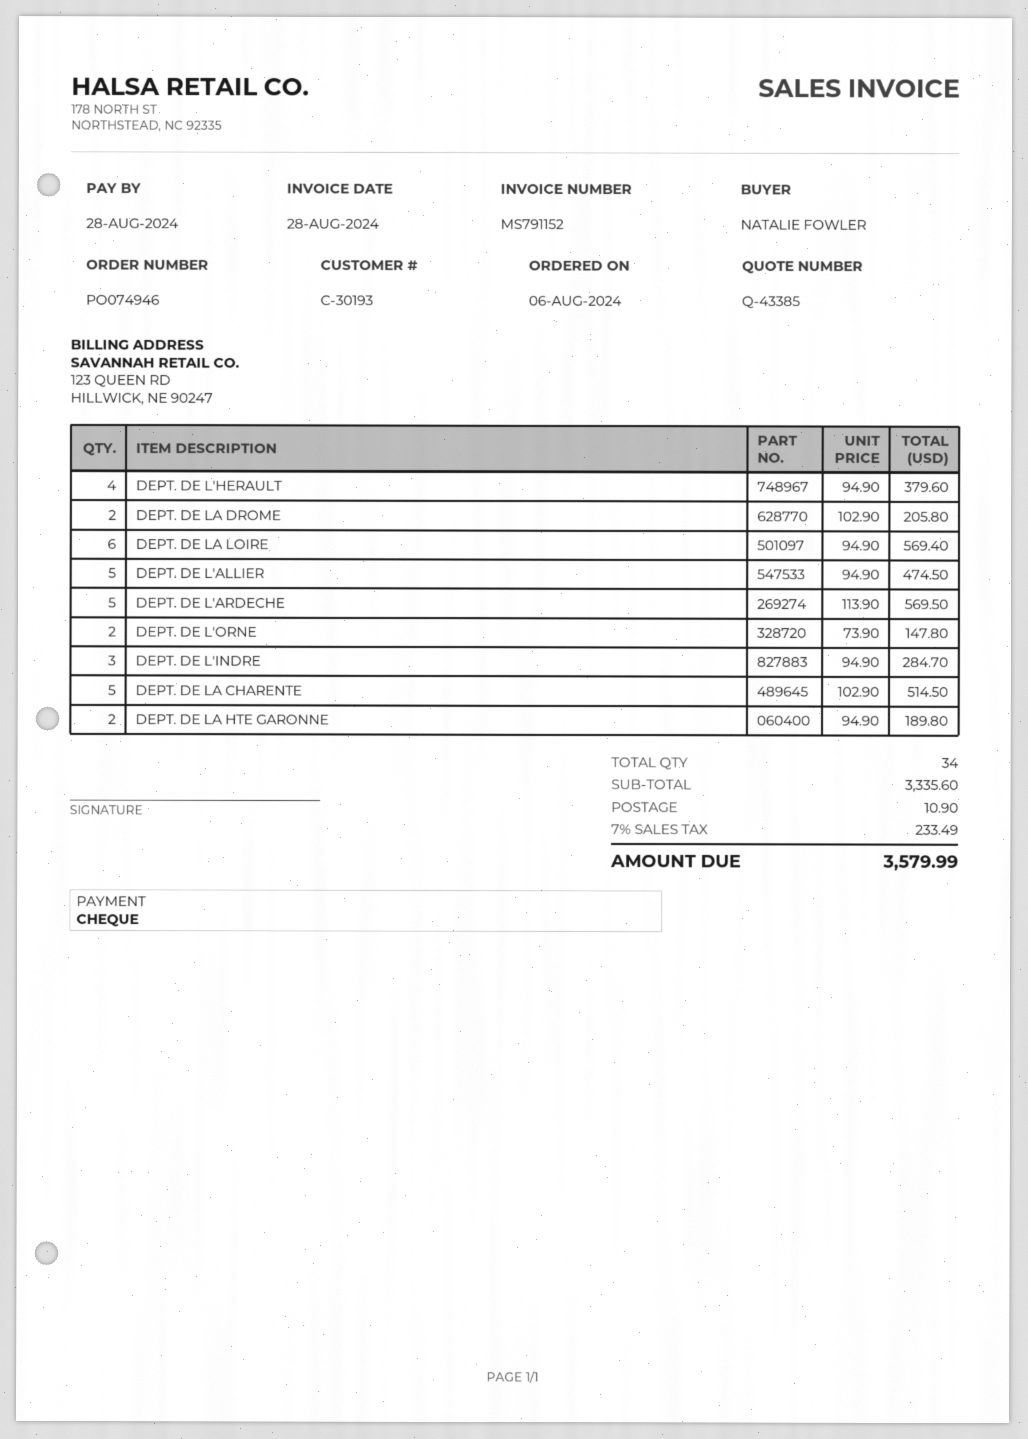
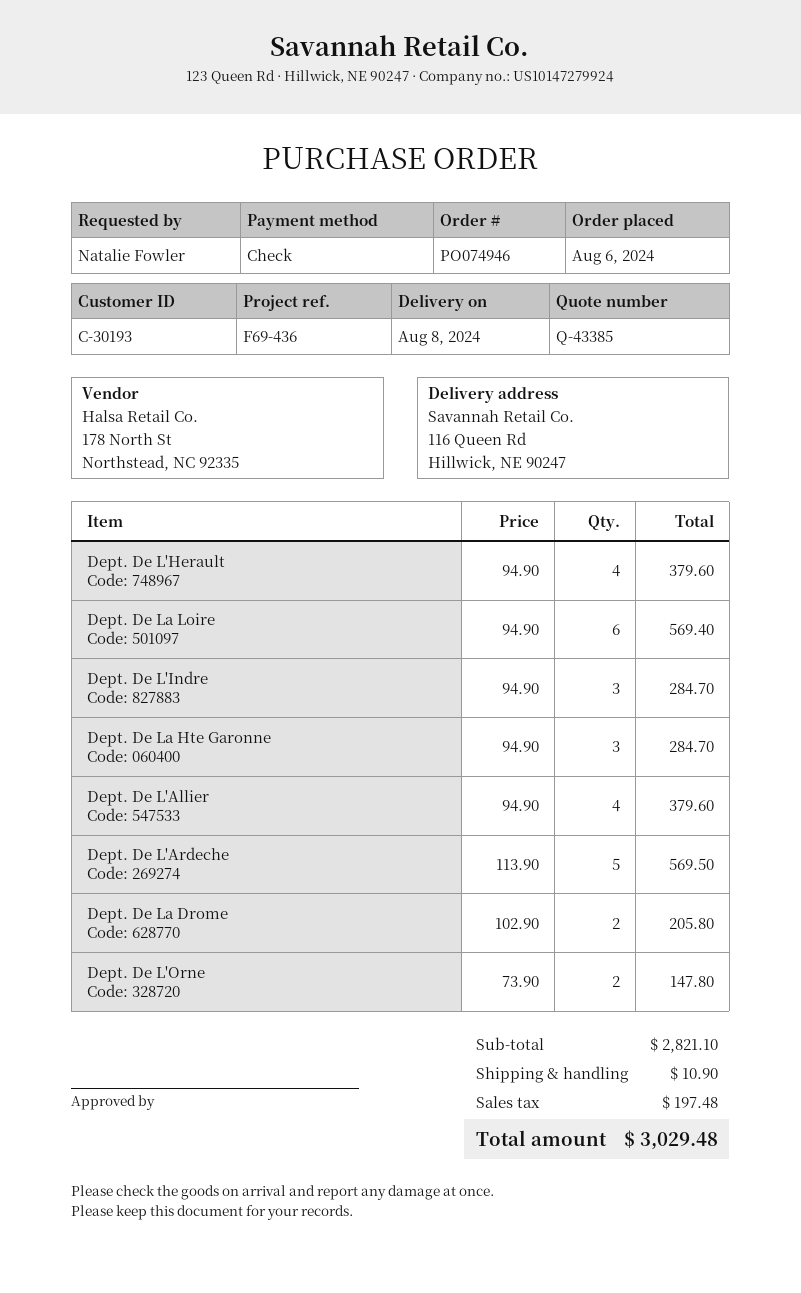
DEPT. DE L'ALLIER: 5 x 94.90 = 474.50 -> 4 x 94.90 = 379.60
DEPT. DE LA CHARENTE: 5 x 102.90 = 514.50 -> none
DEPT. DE LA HTE GARONNE: 2 x 94.90 = 189.80 -> 3 x 94.90 = 284.70
subtotal: 3335.60 -> 2821.10
tax: 233.49 -> 197.48
total: 3579.99 -> 3029.48

